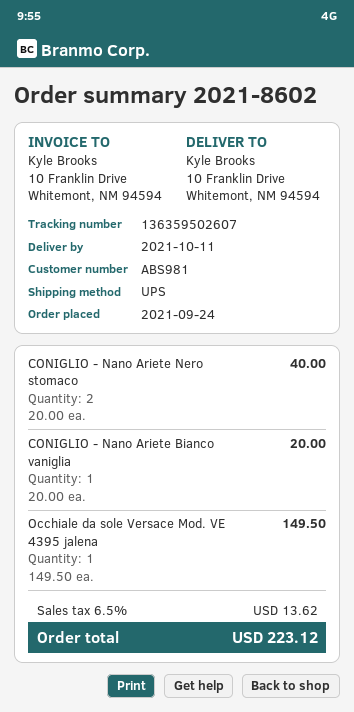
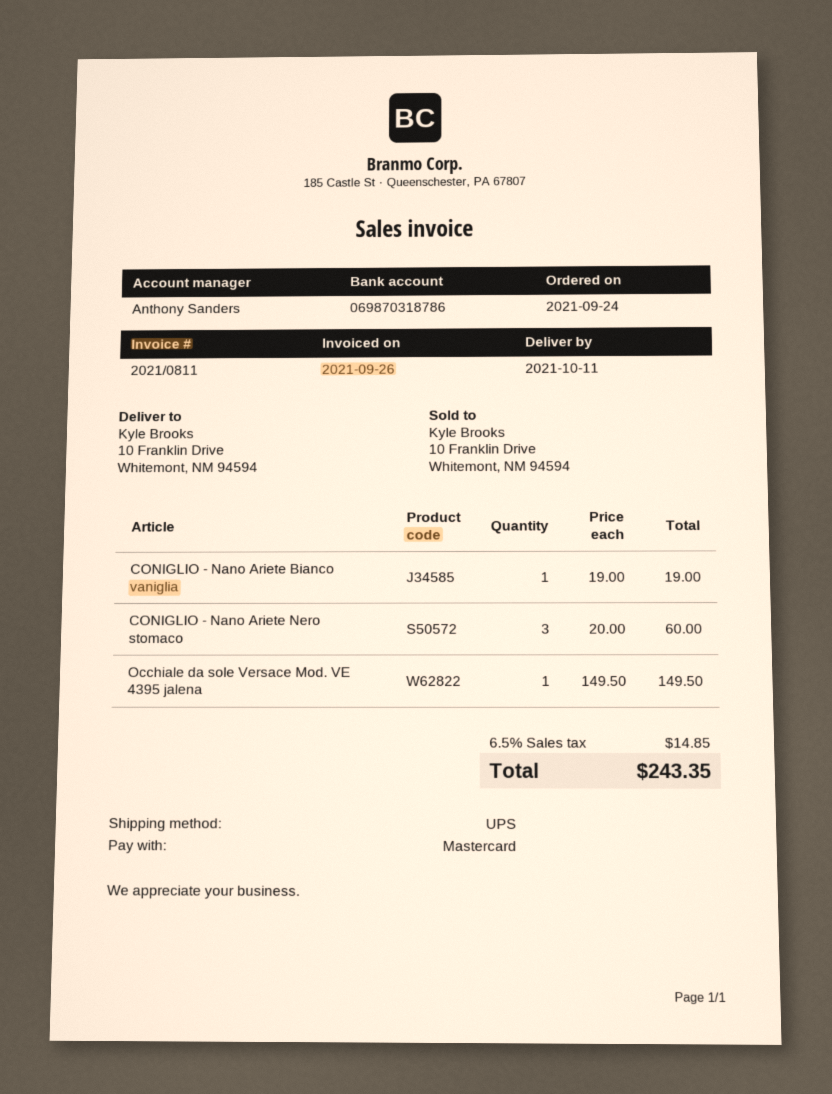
CONIGLIO - Nano Ariete Nero stomaco: 2 x 20.00 = 40.00 -> 3 x 20.00 = 60.00
CONIGLIO - Nano Ariete Bianco vaniglia: 1 x 20.00 = 20.00 -> 1 x 19.00 = 19.00
tax: 6.5% = 13.62 -> 6.5% = 14.85
total: 223.12 -> 243.35

